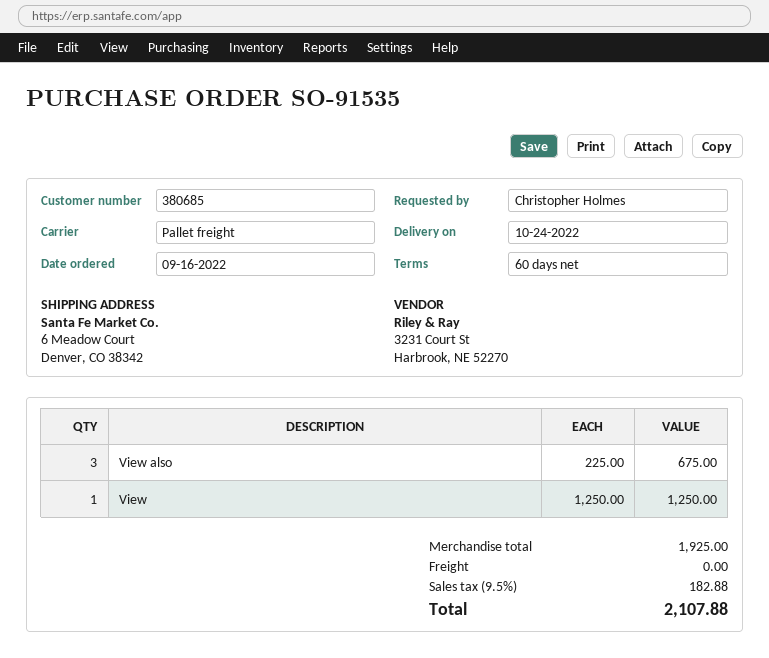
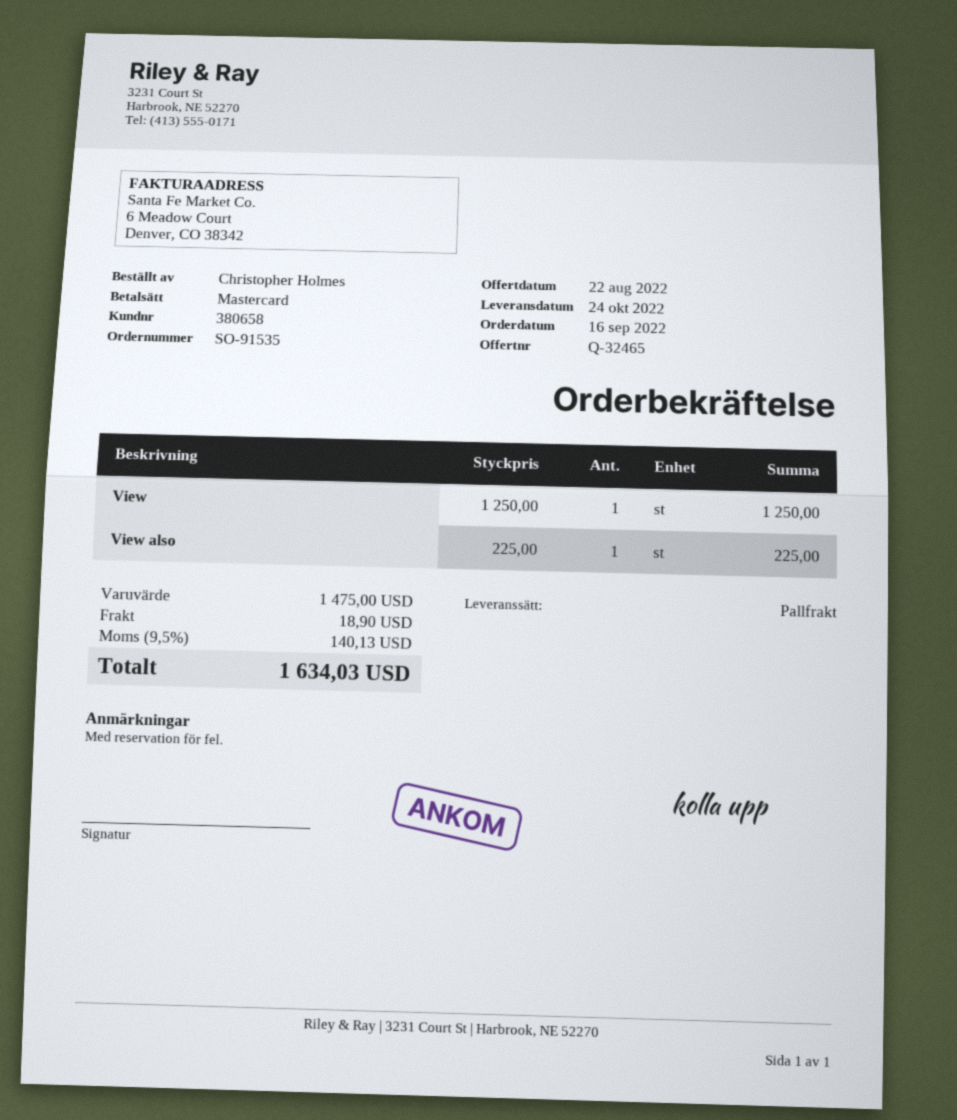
customer number: 380685 -> 380658
View also: 3 x 225.00 = 675.00 -> 1 x 225.00 = 225.00
subtotal: 1925.00 -> 1475.00
shipping: 0.00 -> 18.90
tax: 9.5% = 182.88 -> 9.5% = 140.13
total: 2107.88 -> 1634.03

